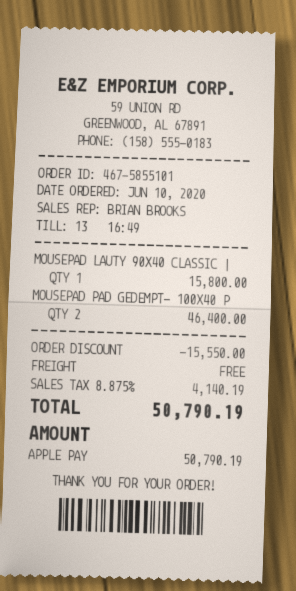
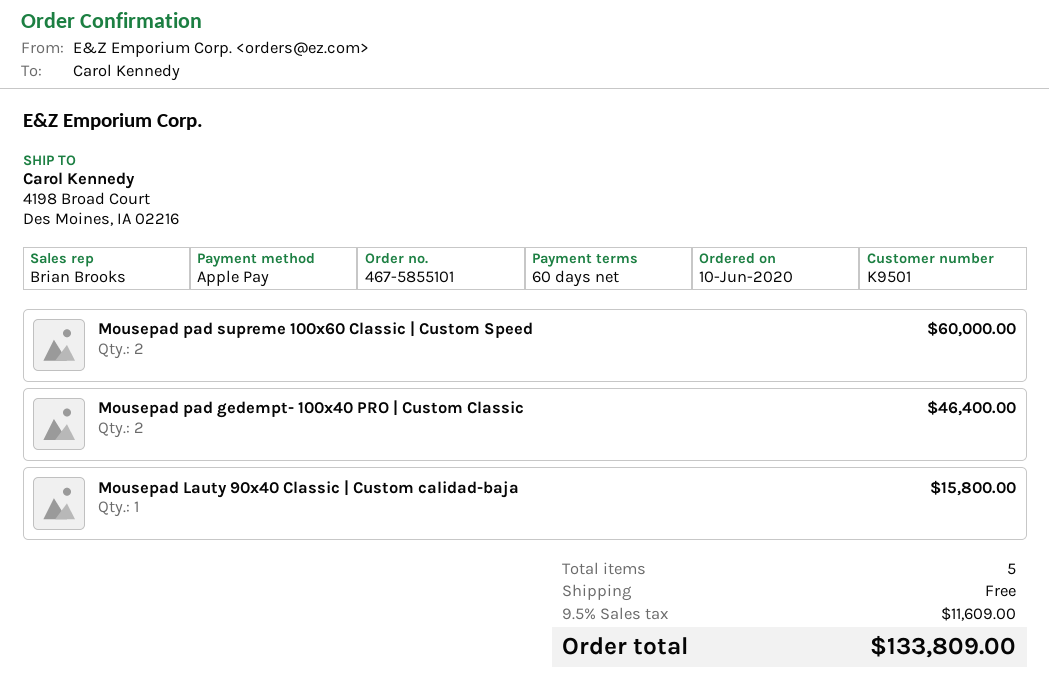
Mousepad pad supreme 100x60 Classic | Custom Speed: none -> 2 for 60000.00
discount: 15550.00 -> none
tax: 8.875% = 4140.19 -> 9.5% = 11609.00
total: 50790.19 -> 133809.00

